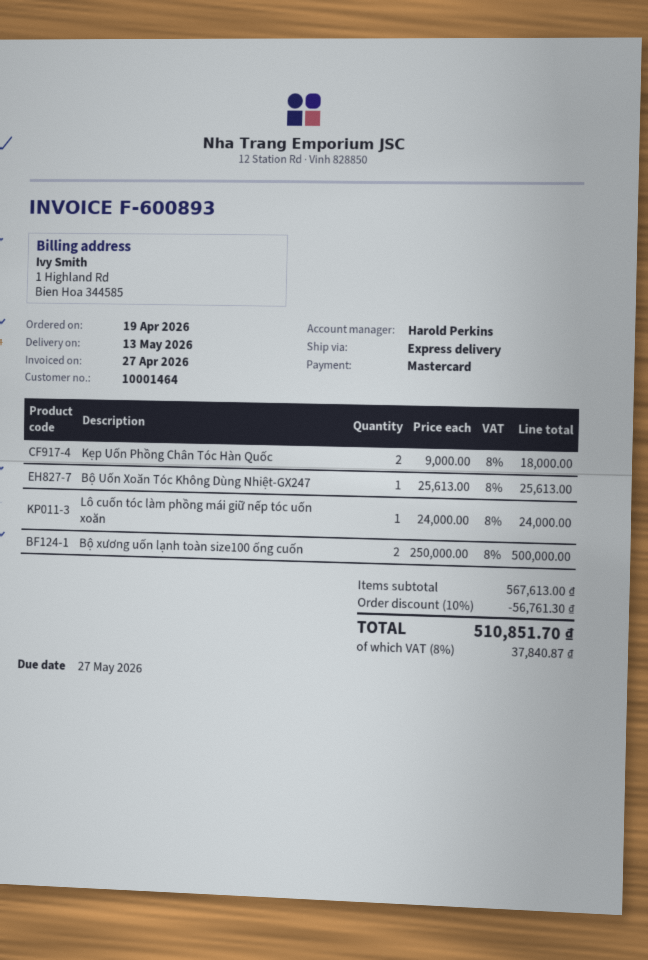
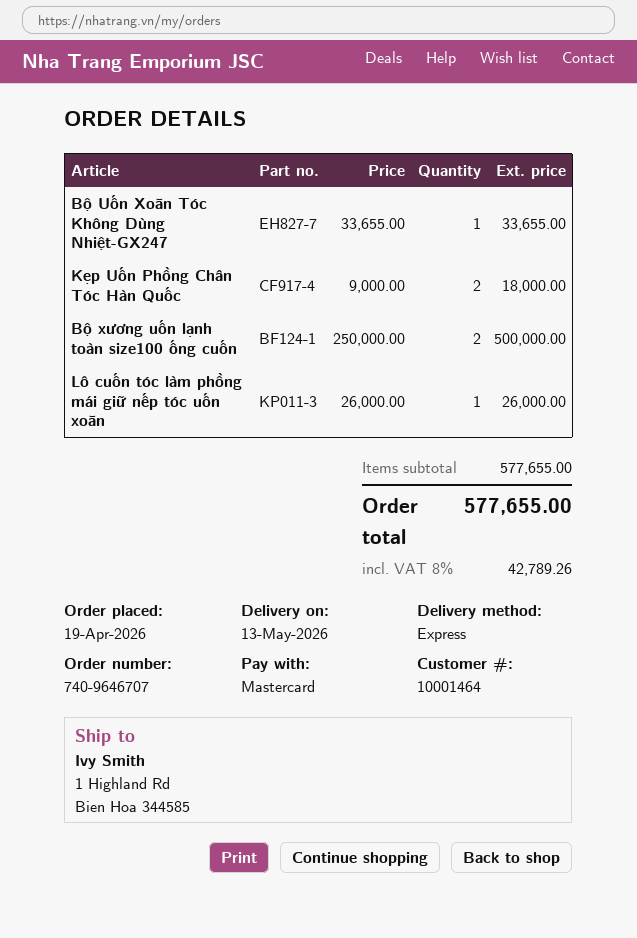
Bộ Uốn Xoăn Tóc Không Dùng Nhiệt-GX247: 1 x 25613.00 = 25613.00 -> 1 x 33655.00 = 33655.00
Lô cuốn tóc làm phồng mái giữ nếp tóc uốn xoăn: 1 x 24000.00 = 24000.00 -> 1 x 26000.00 = 26000.00
subtotal: 567613.00 -> 577655.00
discount: 10% = 56761.30 -> none
tax: 8% = 37840.87 -> 8% = 42789.26
total: 510851.70 -> 577655.00

